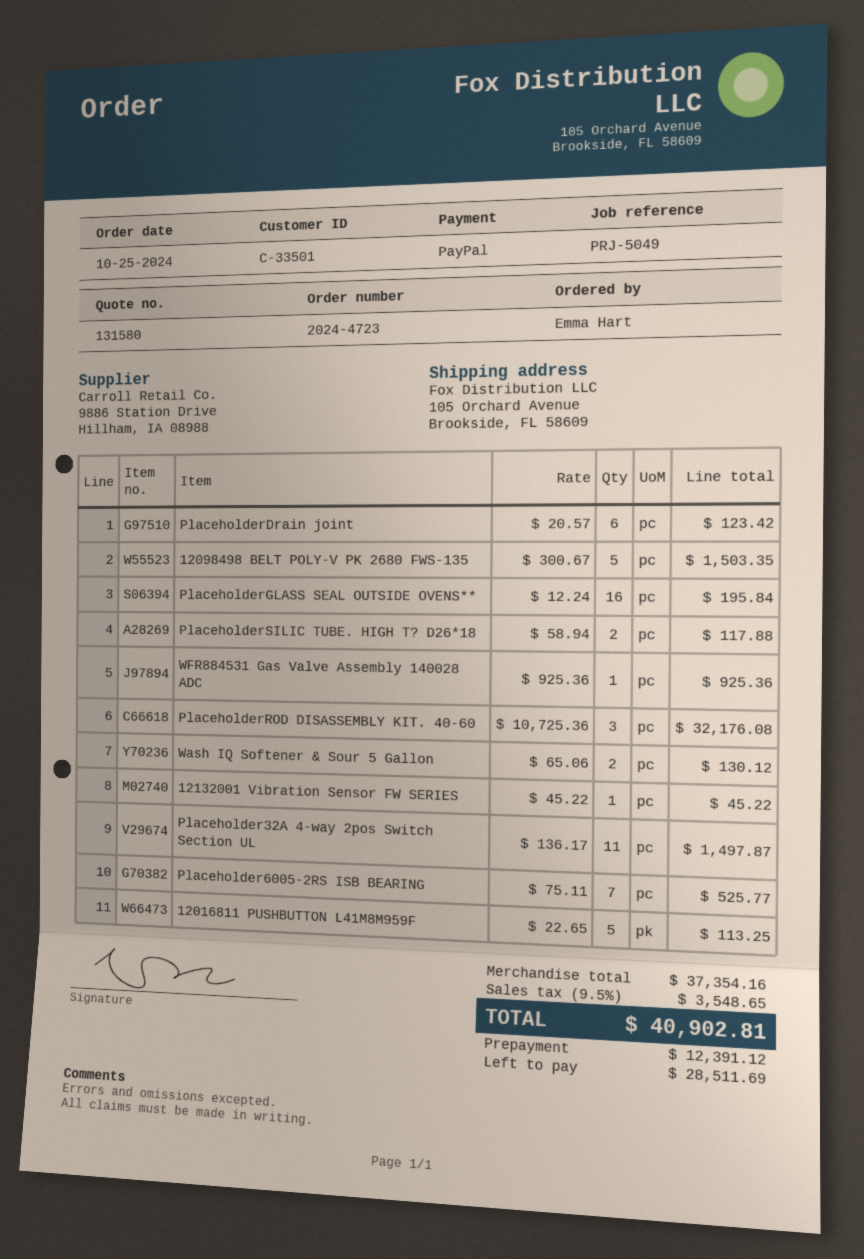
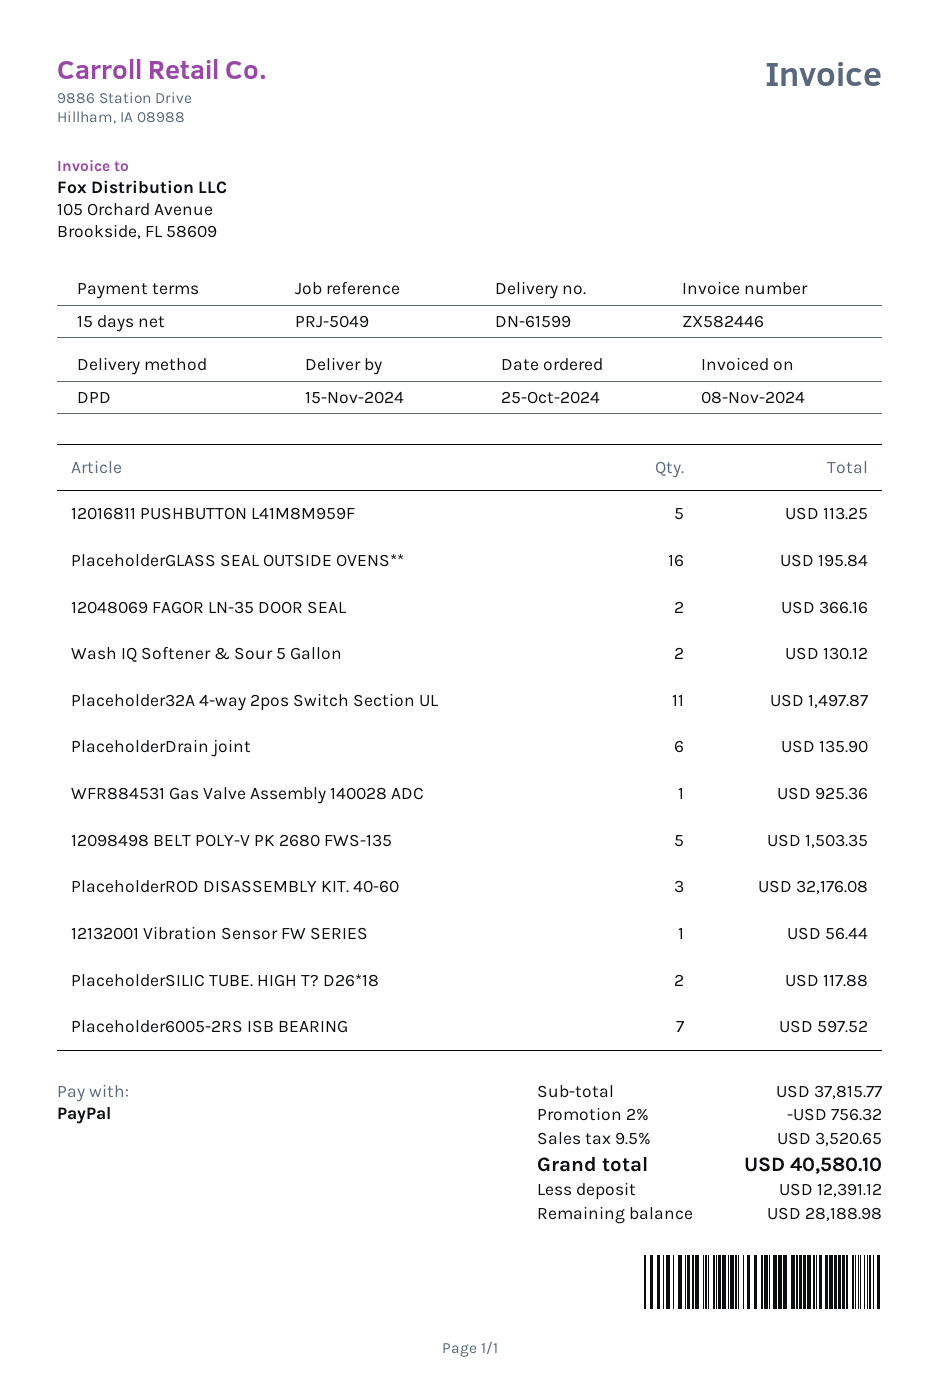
PlaceholderDrain joint: 6 for 123.42 -> 6 for 135.90
12132001 Vibration Sensor FW SERIES: 1 for 45.22 -> 1 for 56.44
Placeholder6005-2RS ISB BEARING: 7 for 525.77 -> 7 for 597.52
12048069 FAGOR LN-35 DOOR SEAL: none -> 2 for 366.16
subtotal: 37354.16 -> 37815.77
discount: none -> 2% = 756.32
tax: 9.5% = 3548.65 -> 9.5% = 3520.65
total: 40902.81 -> 40580.10
balance: 28511.69 -> 28188.98

